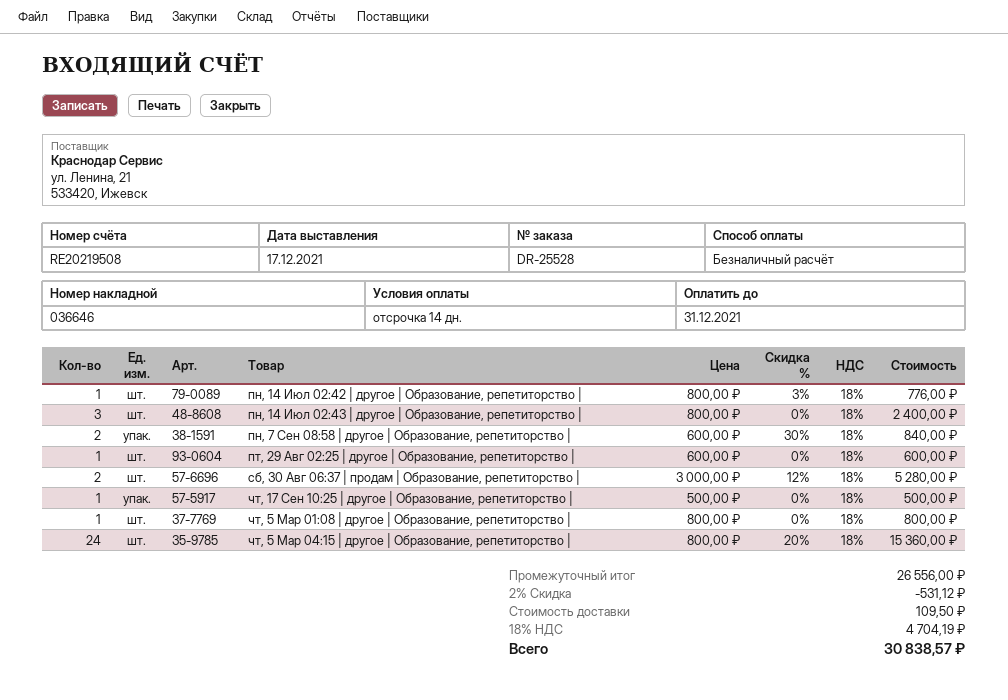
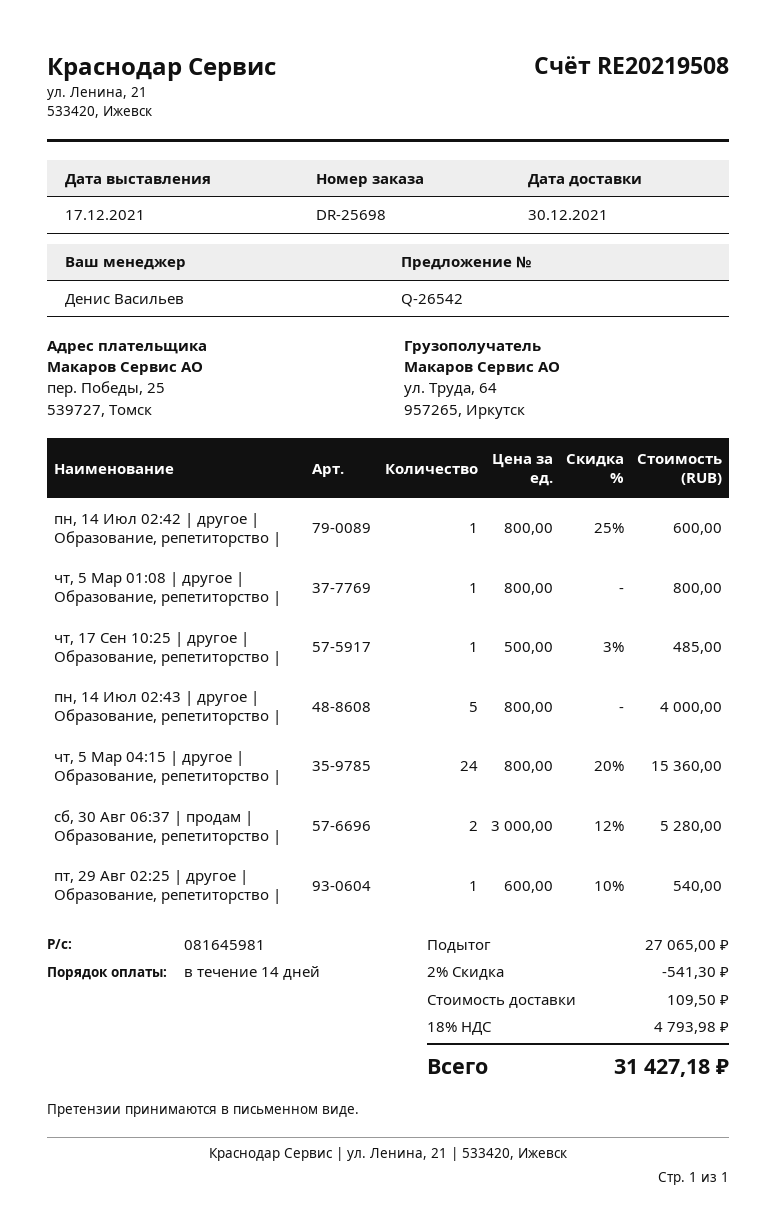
order number: DR-25528 -> DR-25698
пн, 14 Июл 02:42 | другое | Образование, репетиторство |: 1 x 800.00 - 3% = 776.00 -> 1 x 800.00 - 25% = 600.00
пн, 14 Июл 02:43 | другое | Образование, репетиторство |: 3 x 800.00 = 2400.00 -> 5 x 800.00 = 4000.00
пн, 7 Сен 08:58 | другое | Образование, репетиторство |: 2 x 600.00 - 30% = 840.00 -> none
пт, 29 Авг 02:25 | другое | Образование, репетиторство |: 1 x 600.00 = 600.00 -> 1 x 600.00 - 10% = 540.00
чт, 17 Сен 10:25 | другое | Образование, репетиторство |: 1 x 500.00 = 500.00 -> 1 x 500.00 - 3% = 485.00
subtotal: 26556.00 -> 27065.00
discount: 2% = 531.12 -> 2% = 541.30
tax: 18% = 4704.19 -> 18% = 4793.98
total: 30838.57 -> 31427.18

